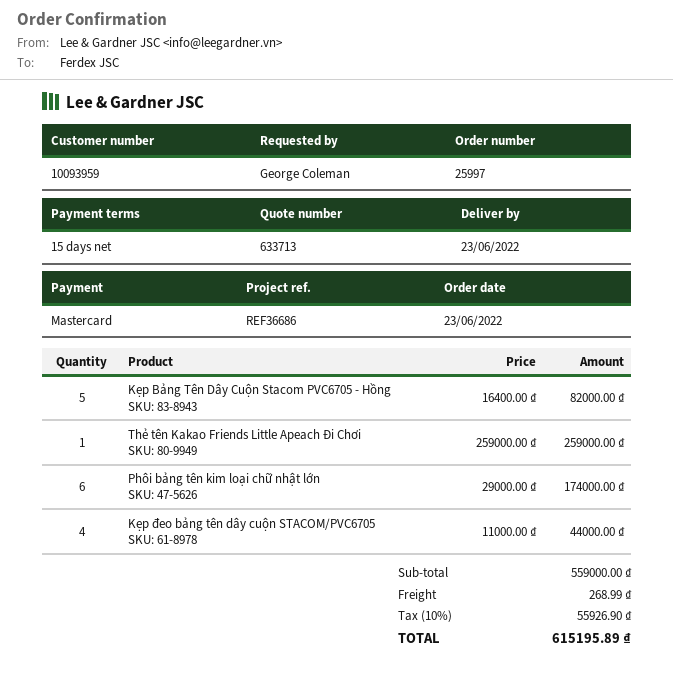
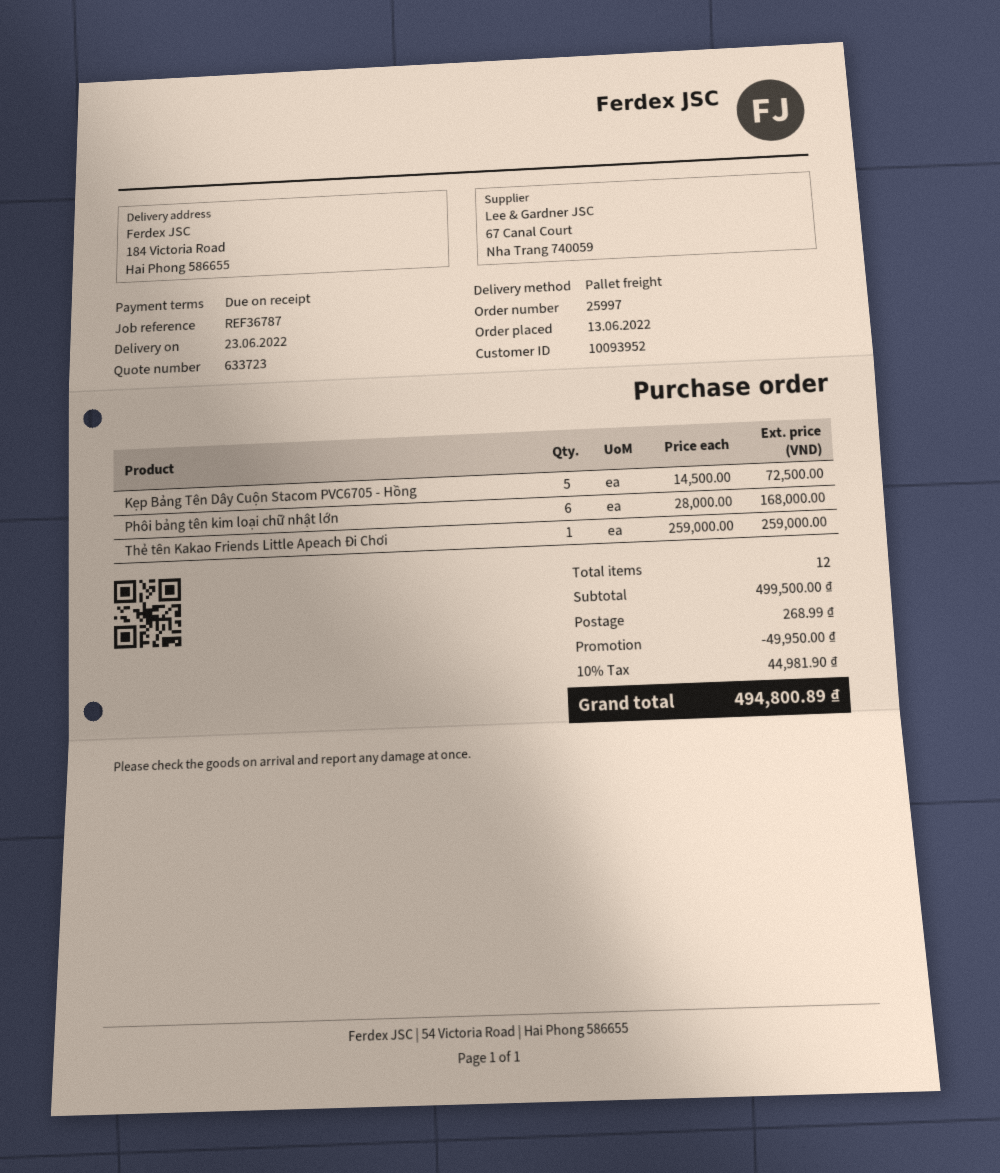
quote number: 633713 -> 633723
order date: 2022-06-23 -> 2022-06-13
payment terms: 15 days -> on receipt
customer number: 10093959 -> 10093952
reference: REF36686 -> REF36787
Kẹp Bảng Tên Dây Cuộn Stacom PVC6705 - Hồng: 5 x 16400.00 = 82000.00 -> 5 x 14500.00 = 72500.00
Phôi bảng tên kim loại chữ nhật lớn: 6 x 29000.00 = 174000.00 -> 6 x 28000.00 = 168000.00
Kẹp đeo bảng tên dây cuộn STACOM/PVC6705: 4 x 11000.00 = 44000.00 -> none
subtotal: 559000.00 -> 499500.00
discount: none -> 49950.00
tax: 10% = 55926.90 -> 10% = 44981.90
total: 615195.89 -> 494800.89

